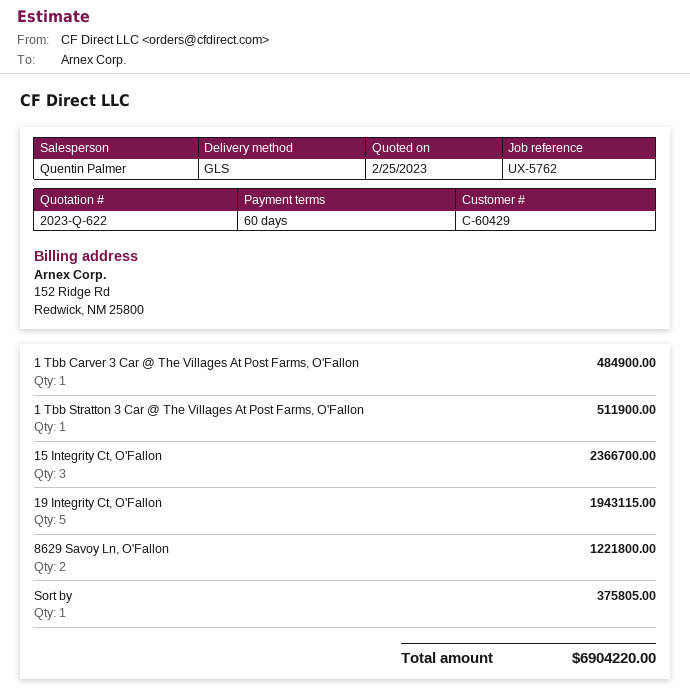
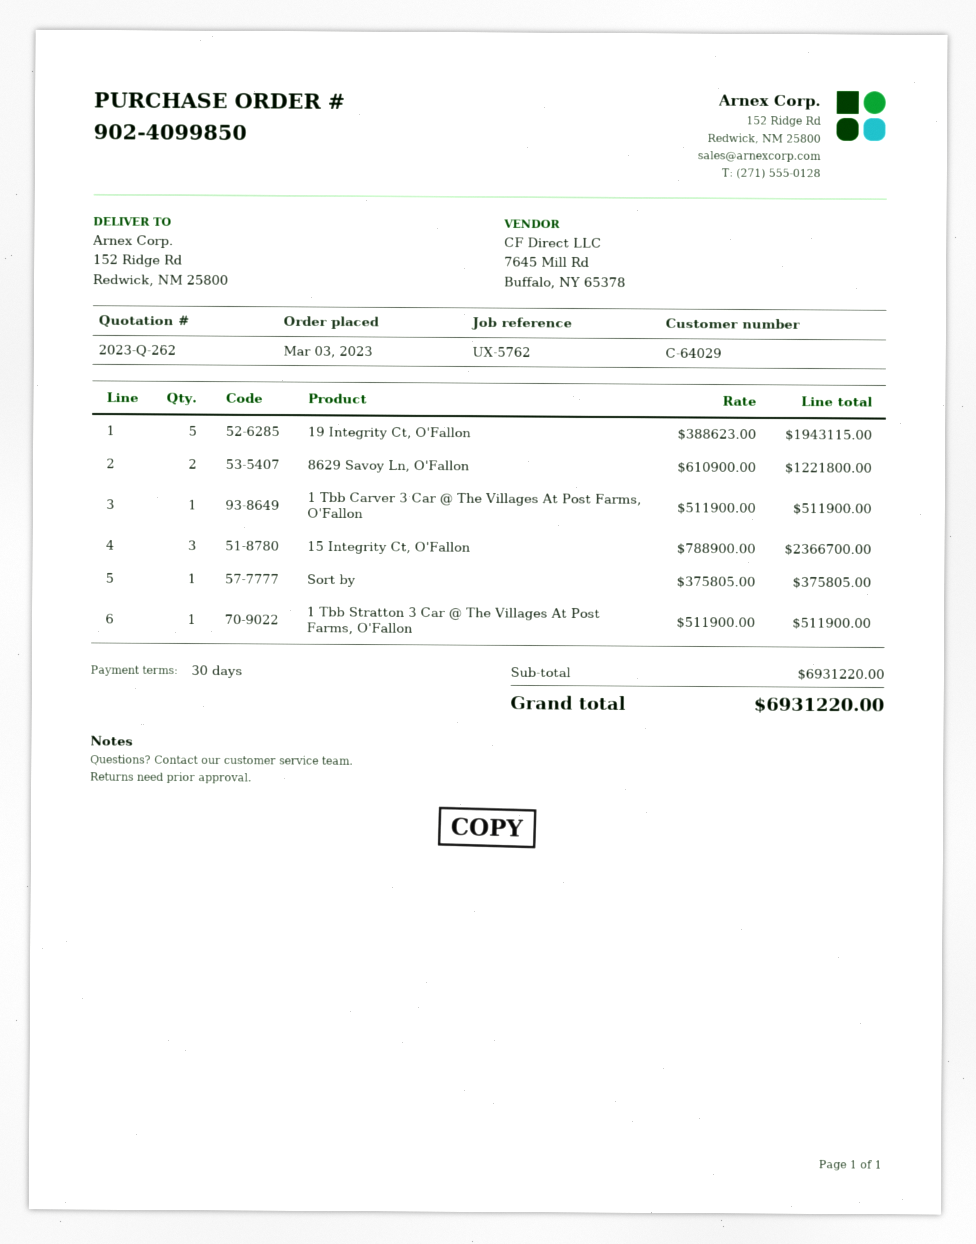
quote number: 2023-Q-622 -> 2023-Q-262
payment terms: 60 days -> 30 days
customer number: C-60429 -> C-64029
1 Tbb Carver 3 Car @ The Villages At Post Farms, O'Fallon: 1 for 484900.00 -> 1 for 511900.00
total: 6904220.00 -> 6931220.00

